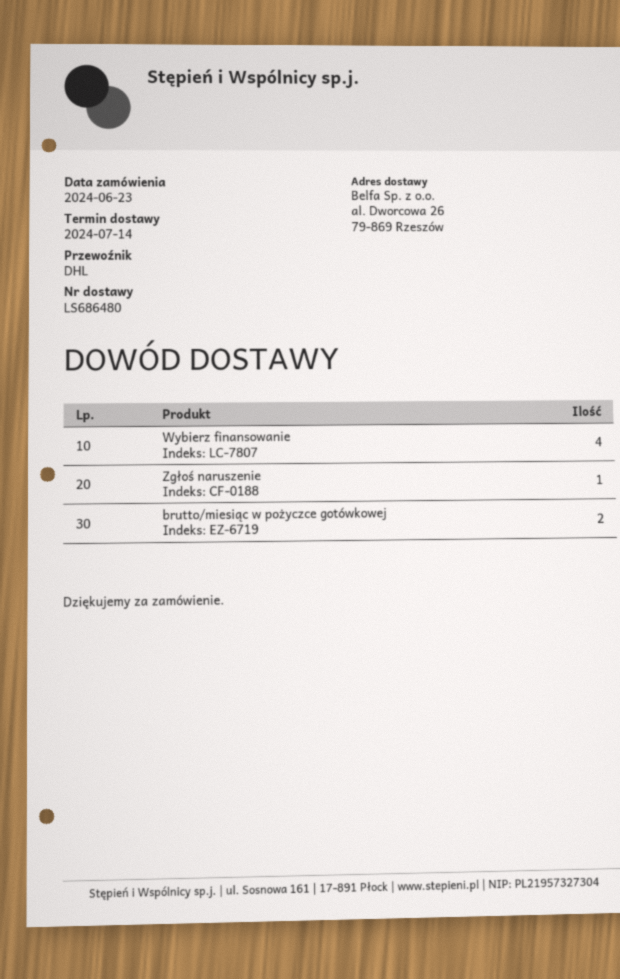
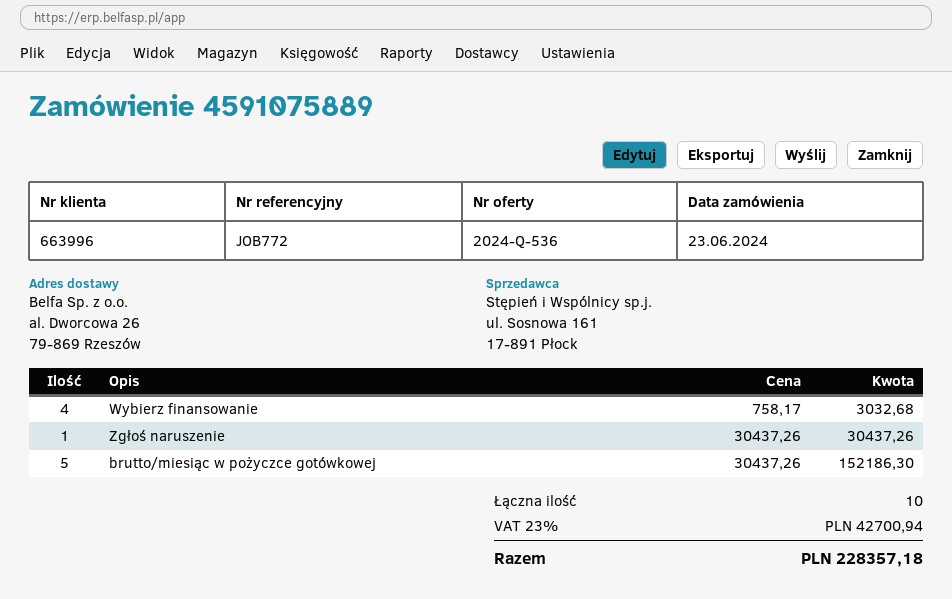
brutto/miesiąc w pożyczce gotówkowej: 2 -> 5

